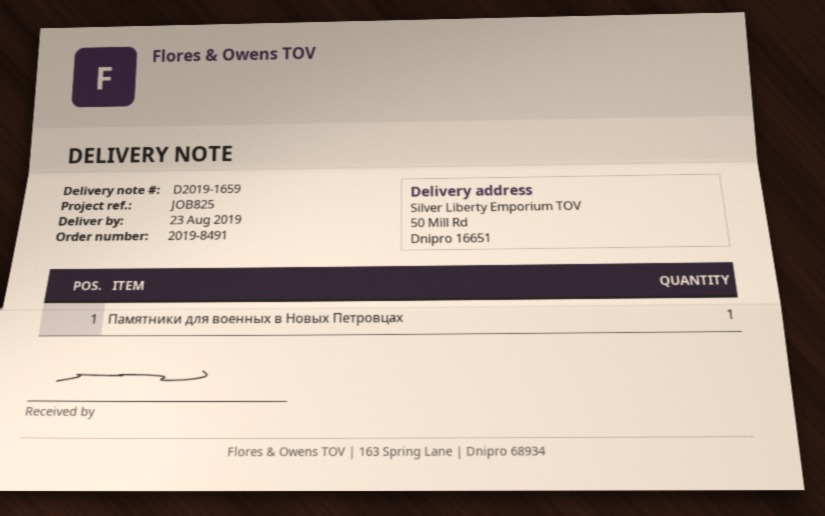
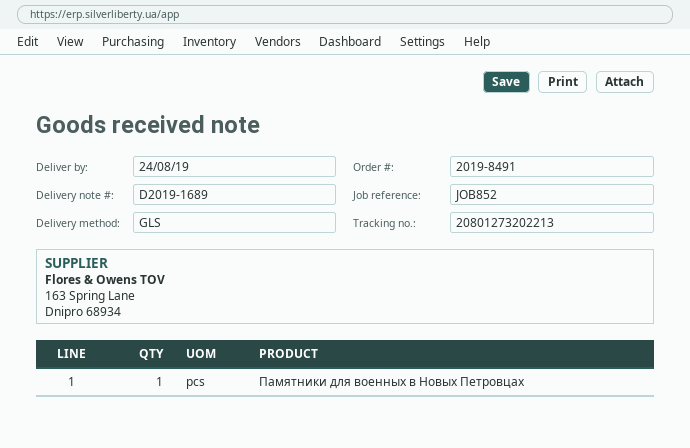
delivery note number: D2019-1659 -> D2019-1689
delivery date: 2019-08-23 -> 2019-08-24
reference: JOB825 -> JOB852

